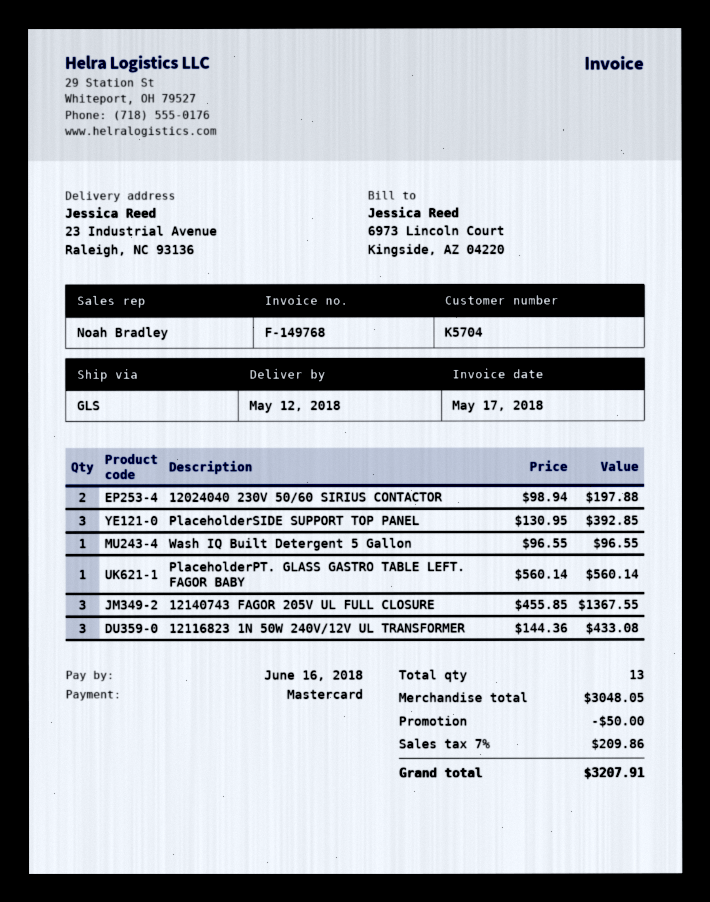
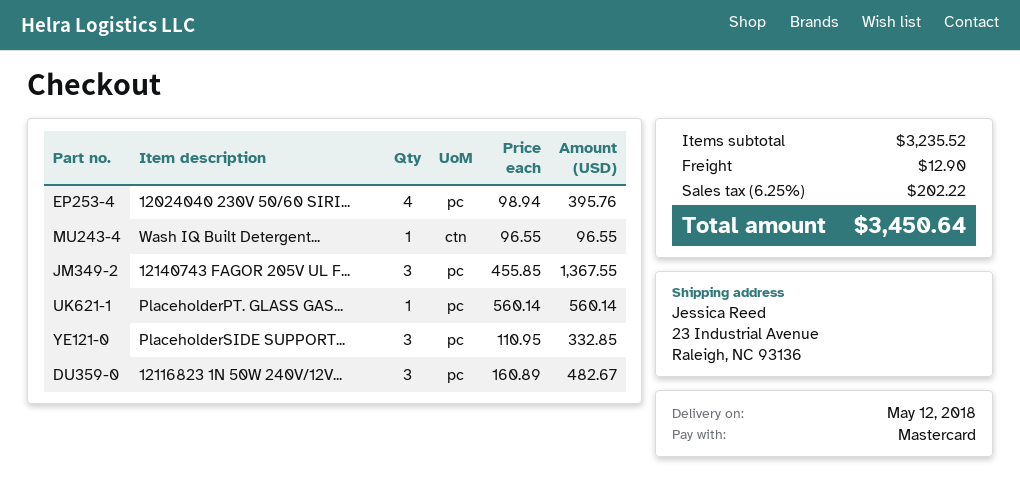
12024040 230V 50/60 SIRIUS CONTACTOR: 2 x 98.94 = 197.88 -> 4 x 98.94 = 395.76
PlaceholderSIDE SUPPORT TOP PANEL: 3 x 130.95 = 392.85 -> 3 x 110.95 = 332.85
12116823 1N 50W 240V/12V UL TRANSFORMER: 3 x 144.36 = 433.08 -> 3 x 160.89 = 482.67
subtotal: 3048.05 -> 3235.52
discount: 50.00 -> none
shipping: none -> 12.90
tax: 7% = 209.86 -> 6.25% = 202.22
total: 3207.91 -> 3450.64

